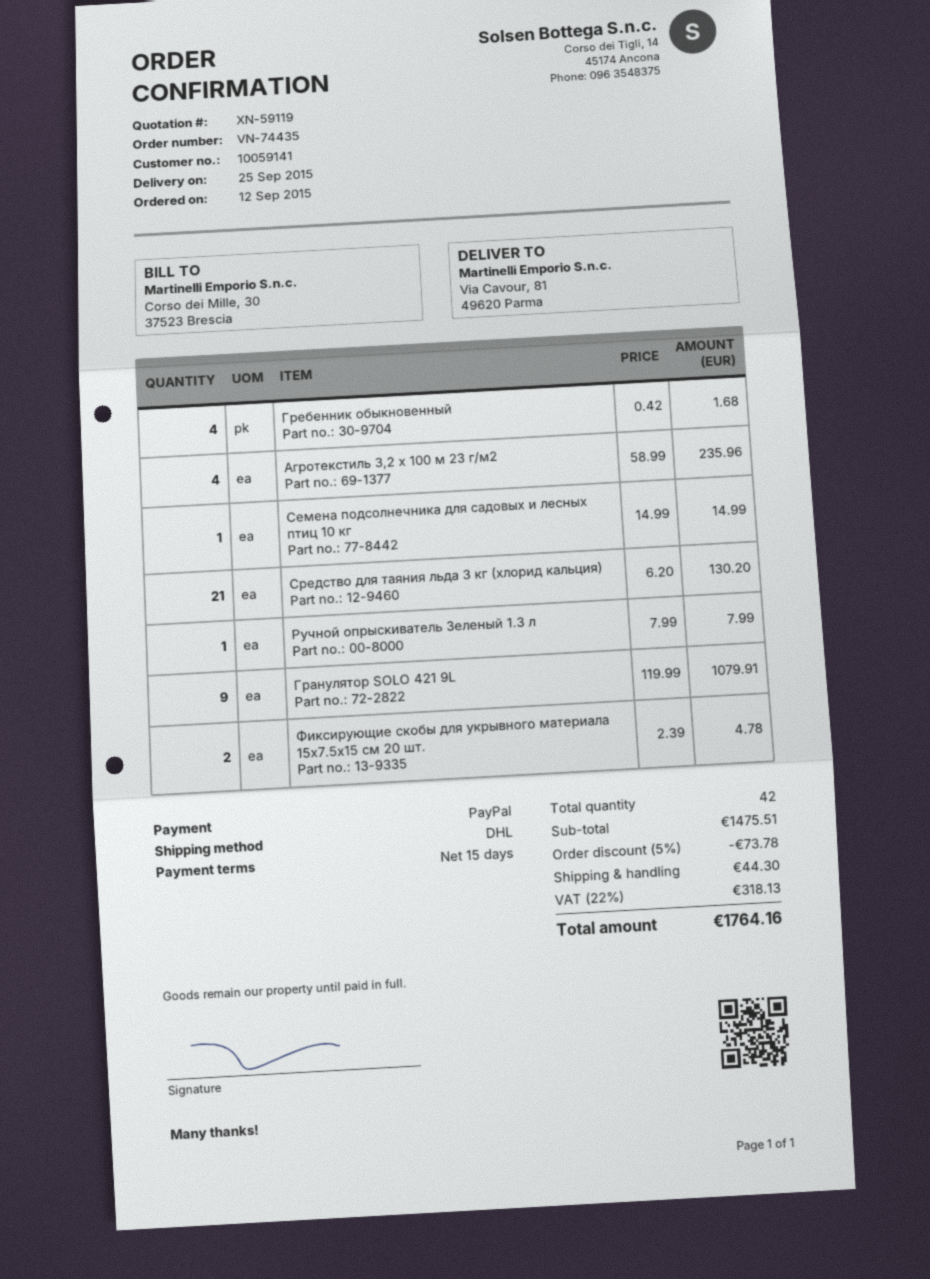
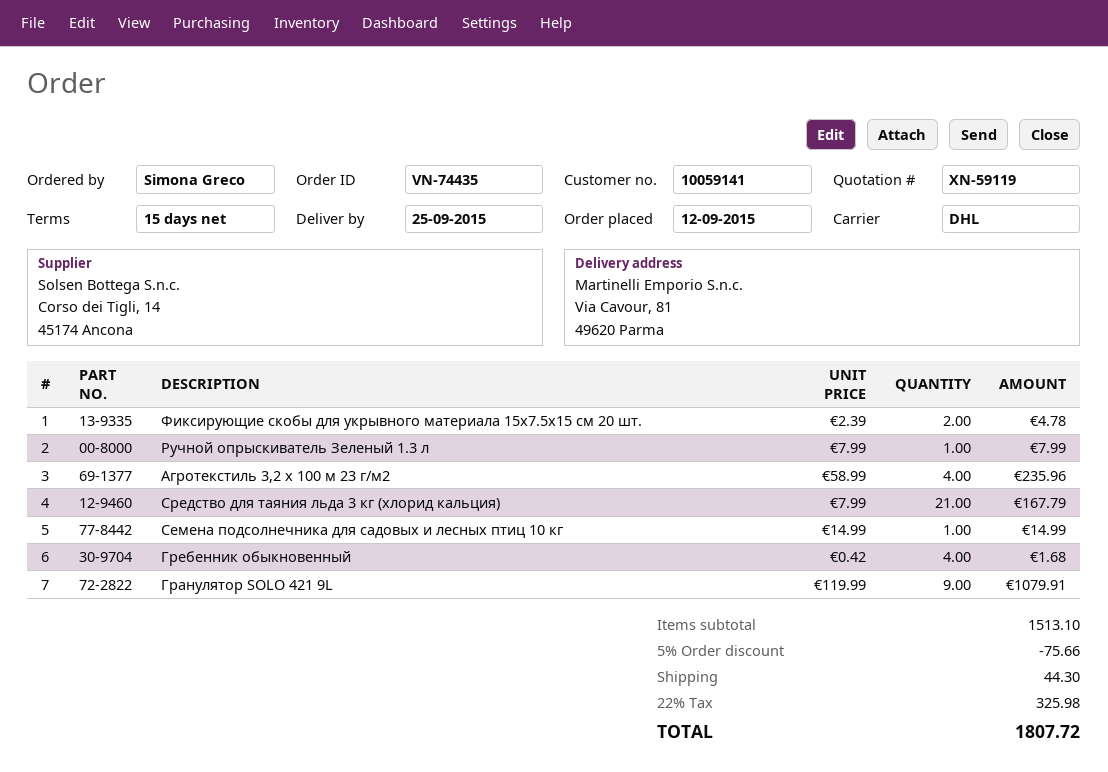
Средство для таяния льда 3 кг (хлорид кальция): 21 x 6.20 = 130.20 -> 21 x 7.99 = 167.79
subtotal: 1475.51 -> 1513.10
discount: 5% = 73.78 -> 5% = 75.66
tax: 22% = 318.13 -> 22% = 325.98
total: 1764.16 -> 1807.72

